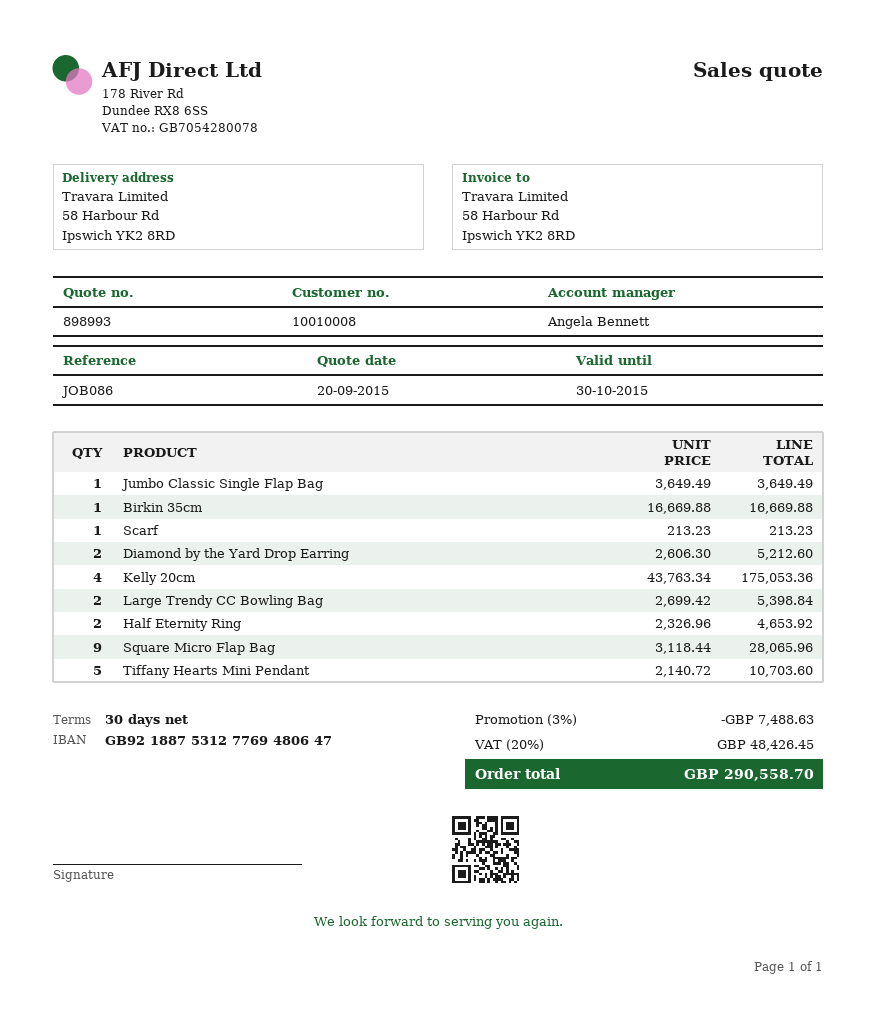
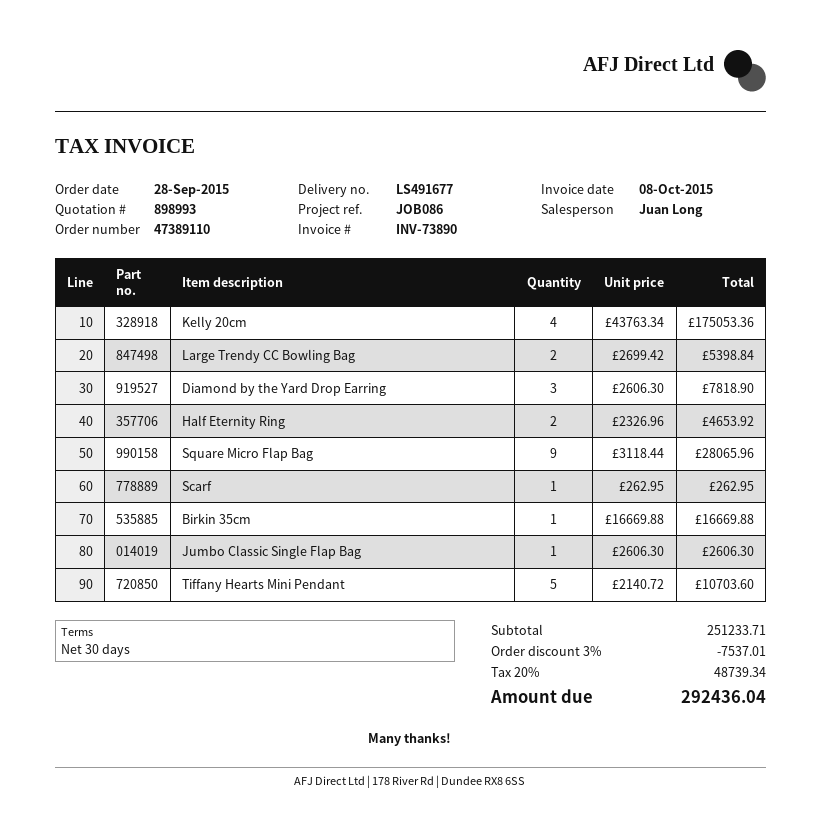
sales rep: Angela Bennett -> Juan Long
Jumbo Classic Single Flap Bag: 1 x 3649.49 = 3649.49 -> 1 x 2606.30 = 2606.30
Scarf: 1 x 213.23 = 213.23 -> 1 x 262.95 = 262.95
Diamond by the Yard Drop Earring: 2 x 2606.30 = 5212.60 -> 3 x 2606.30 = 7818.90
discount: 3% = 7488.63 -> 3% = 7537.01
tax: 20% = 48426.45 -> 20% = 48739.34
total: 290558.70 -> 292436.04

